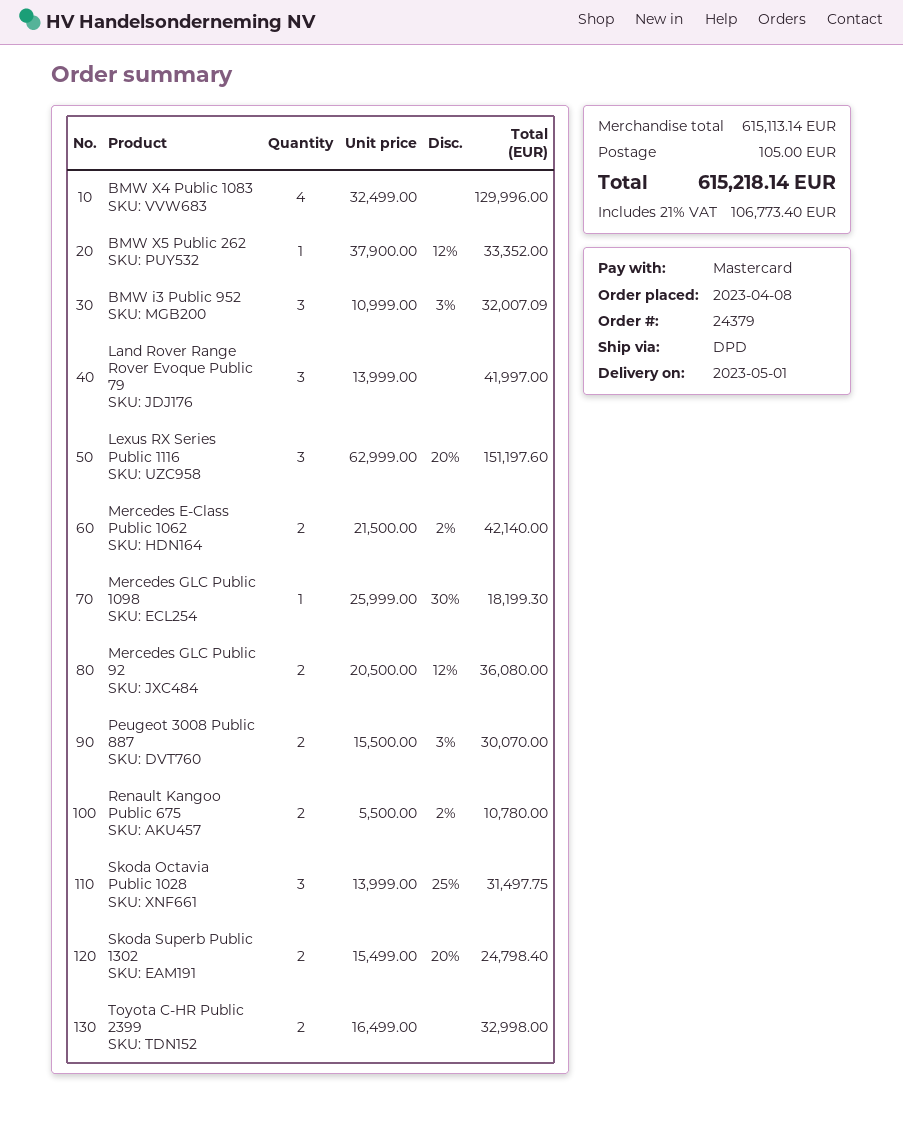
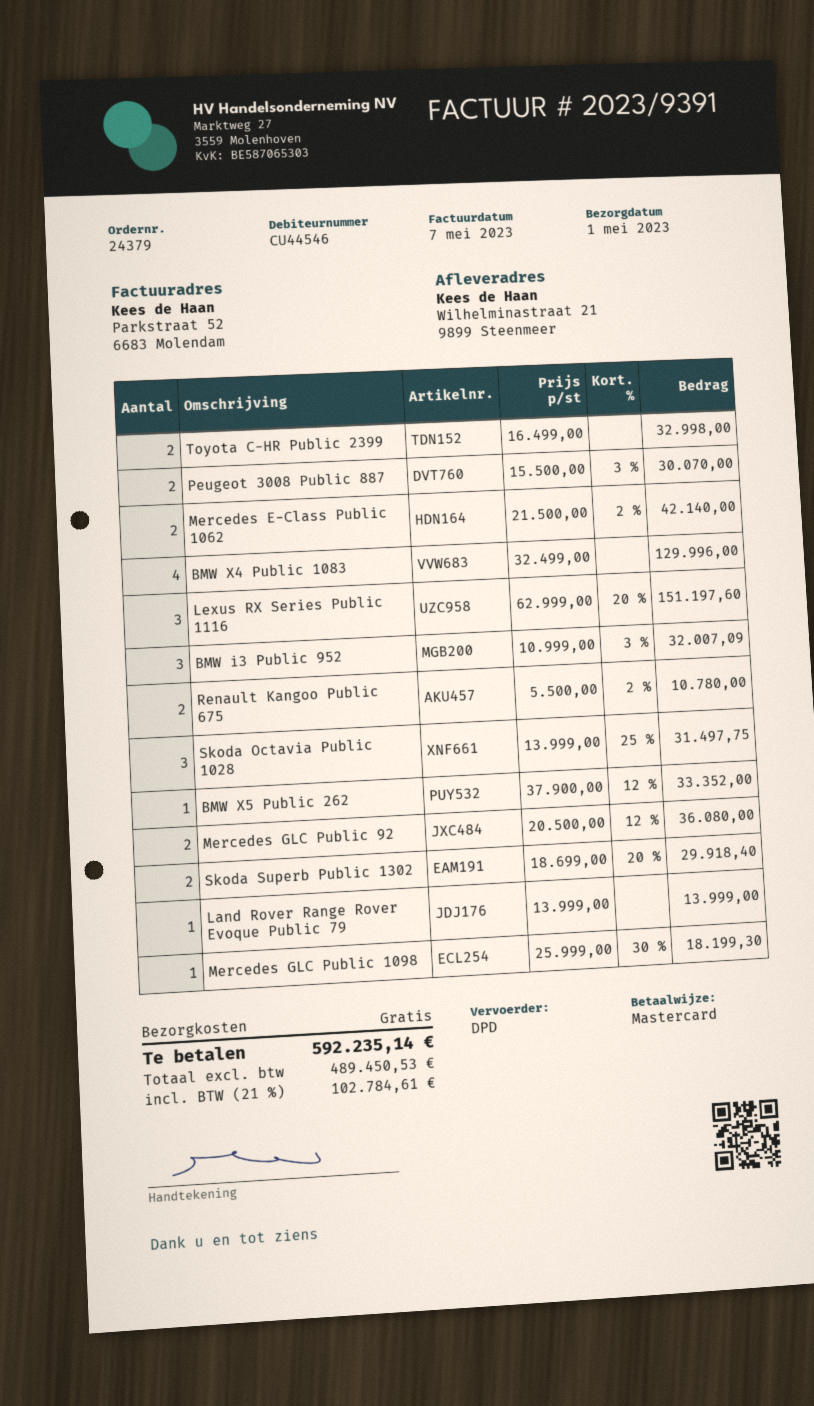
Land Rover Range Rover Evoque Public 79: 3 x 13999.00 = 41997.00 -> 1 x 13999.00 = 13999.00
Skoda Superb Public 1302: 2 x 15499.00 - 20% = 24798.40 -> 2 x 18699.00 - 20% = 29918.40
shipping: 105.00 -> 0.00
tax: 21% = 106773.40 -> 21% = 102784.61
total: 615218.14 -> 592235.14

